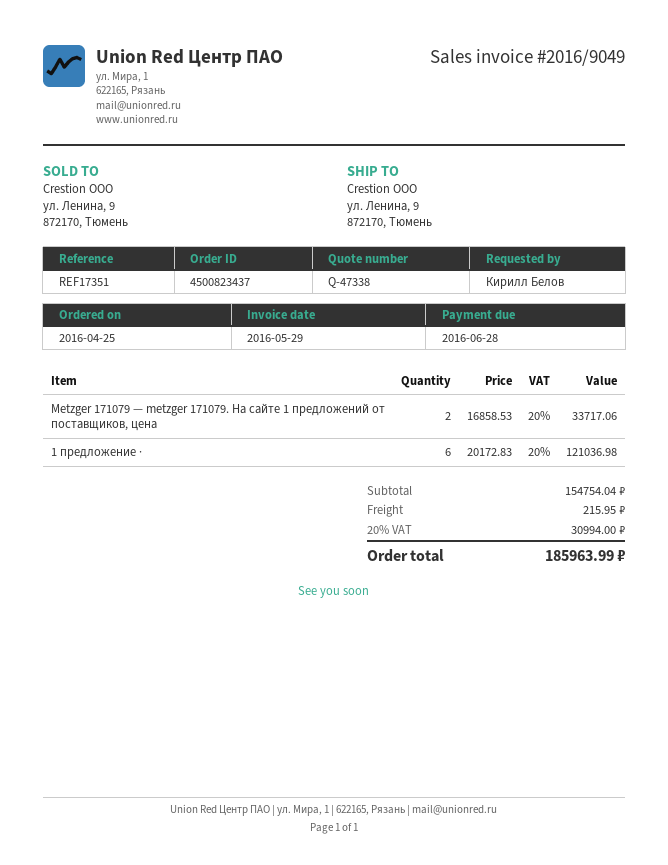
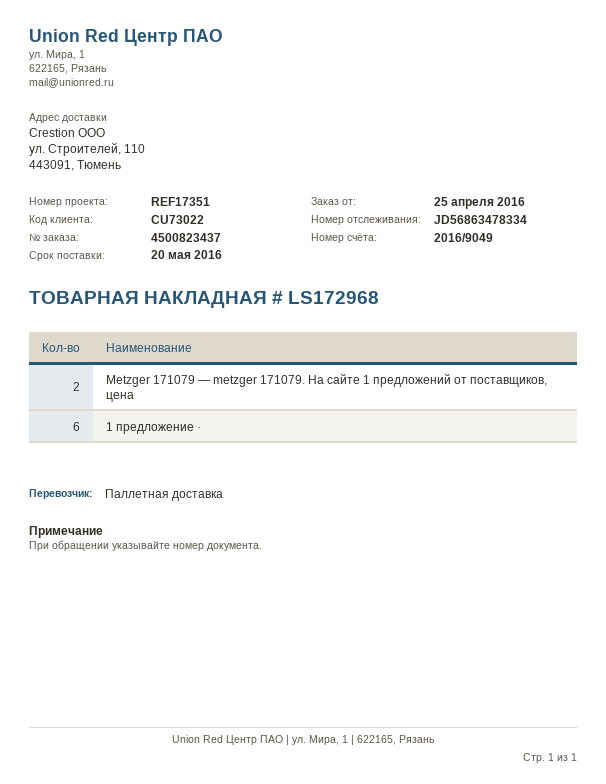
ship to: ул. Ленина, 9, 872170, Тюмень -> ул. Строителей, 110, 443091, Тюмень

